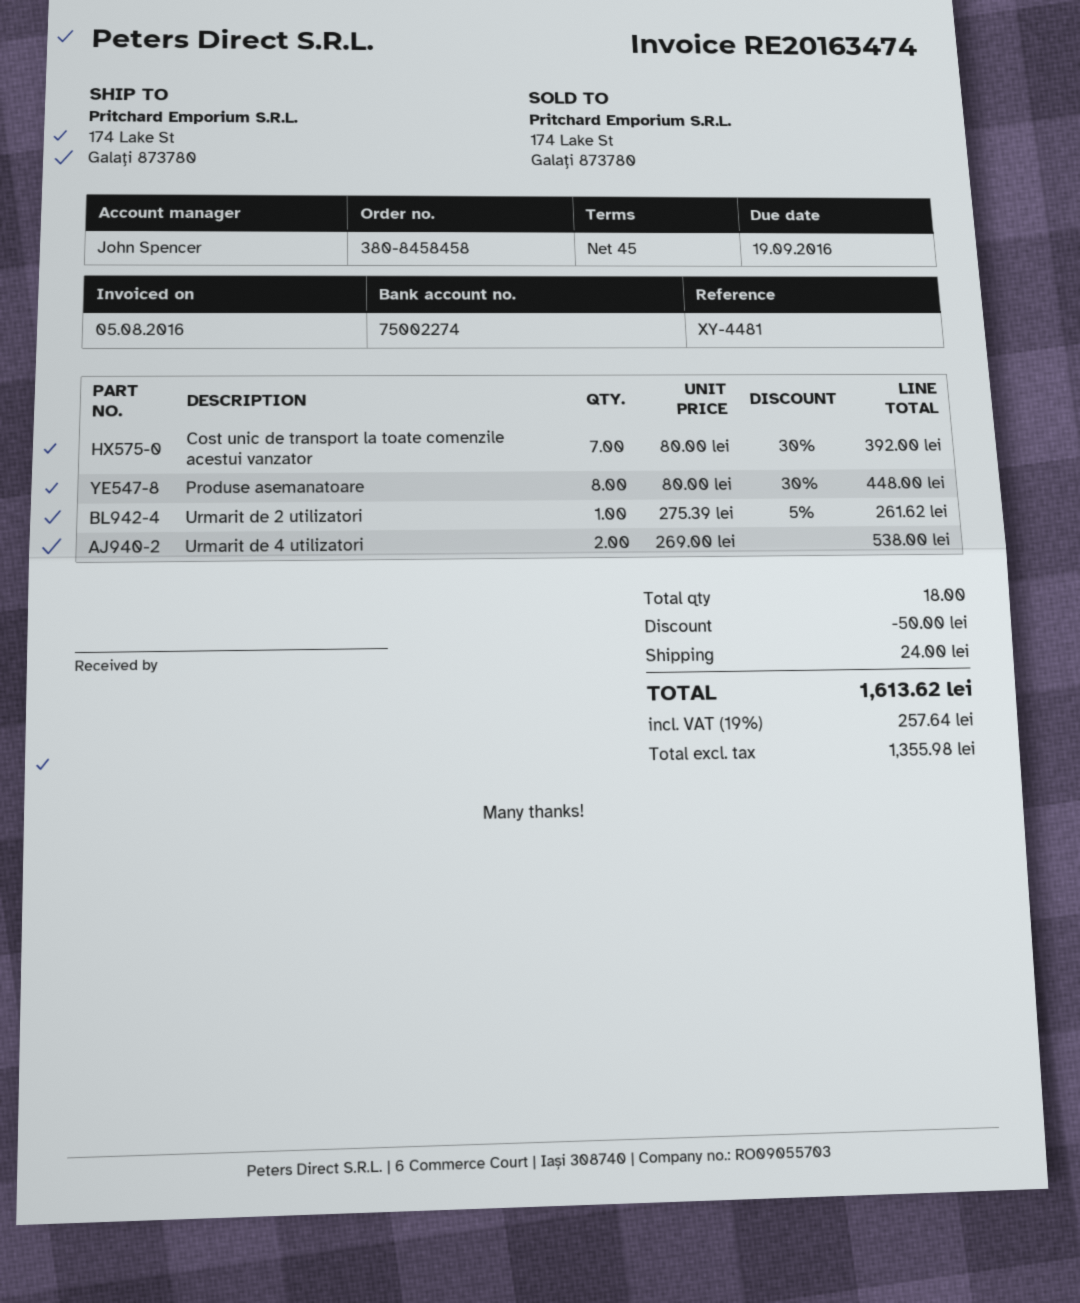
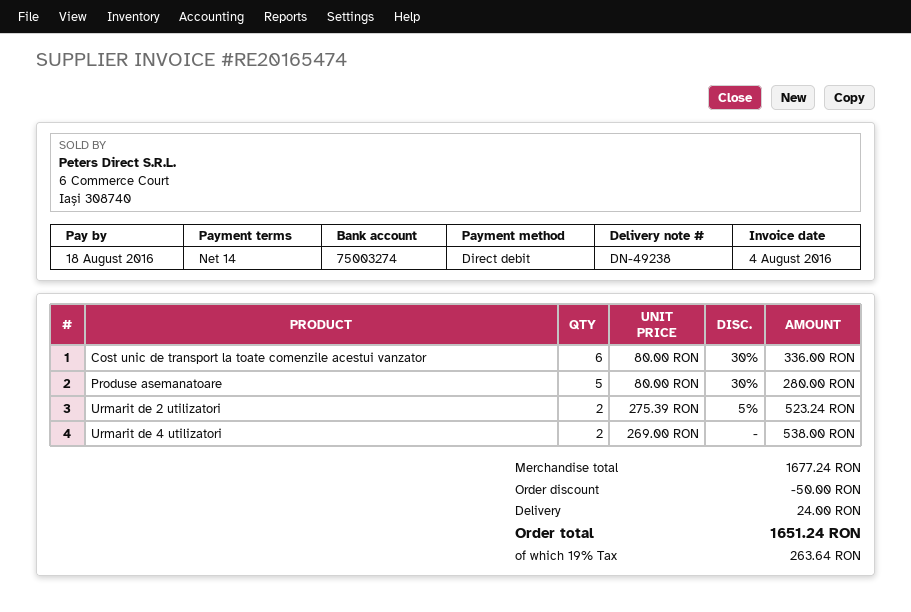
invoice number: RE20163474 -> RE20165474
invoice date: 2016-08-05 -> 2016-08-04
payment terms: 45 days -> 14 days
due date: 2016-09-19 -> 2016-08-18
bank account: 75002274 -> 75003274
Cost unic de transport la toate comenzile acestui vanzator: 7 x 80.00 - 30% = 392.00 -> 6 x 80.00 - 30% = 336.00
Produse asemanatoare: 8 x 80.00 - 30% = 448.00 -> 5 x 80.00 - 30% = 280.00
Urmarit de 2 utilizatori: 1 x 275.39 - 5% = 261.62 -> 2 x 275.39 - 5% = 523.24
tax: 19% = 257.64 -> 19% = 263.64
total: 1613.62 -> 1651.24

